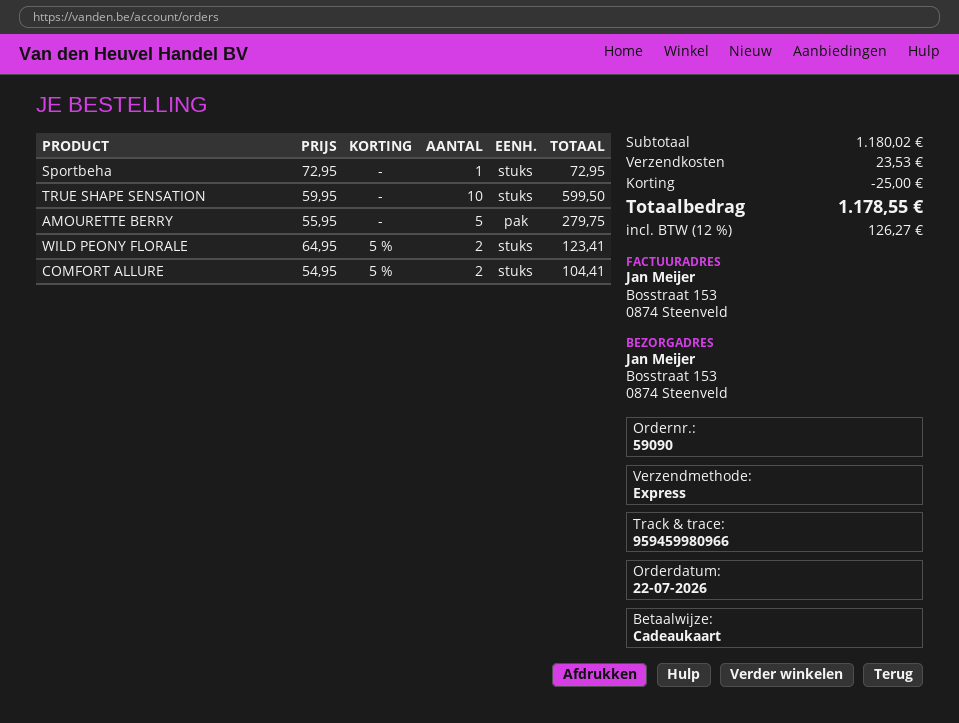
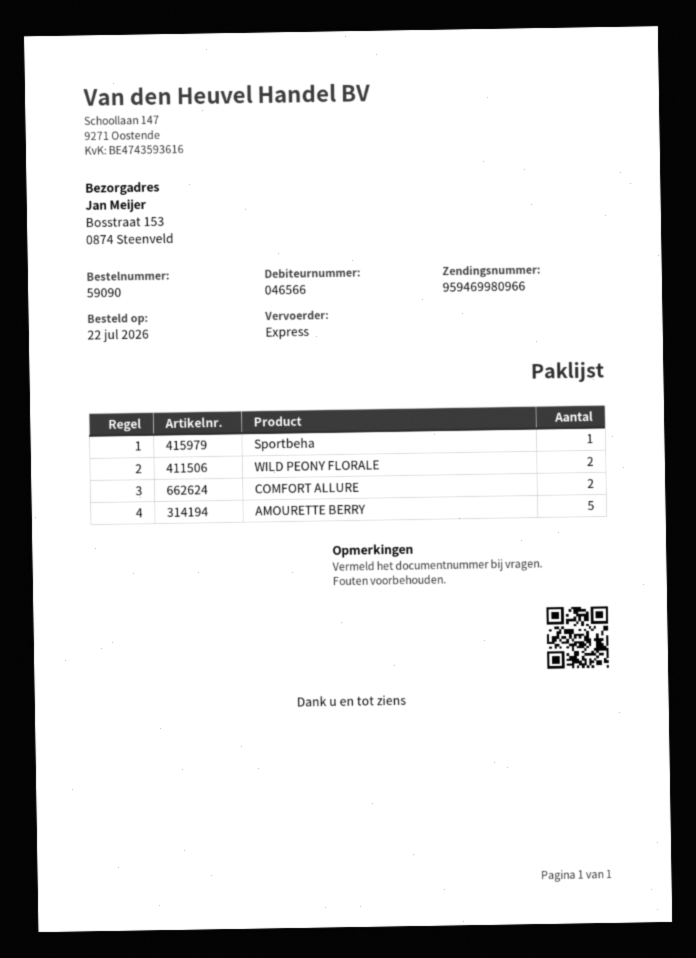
tracking number: 959459980966 -> 959469980966
TRUE SHAPE SENSATION: 10 -> none

